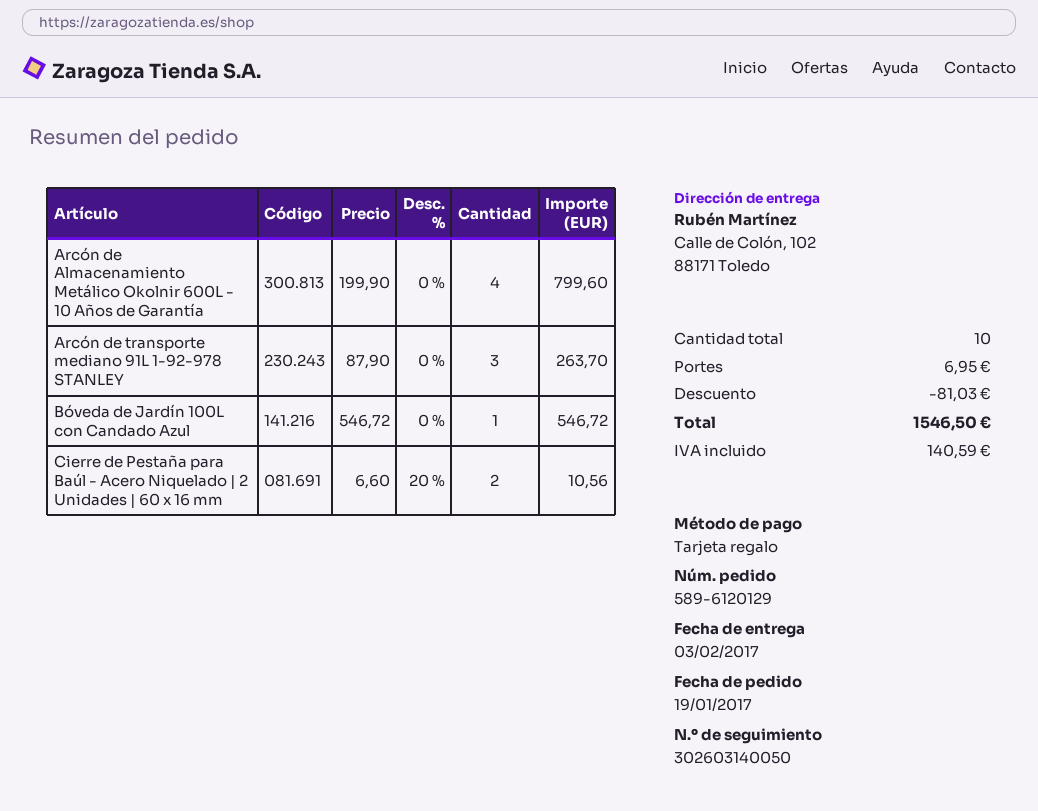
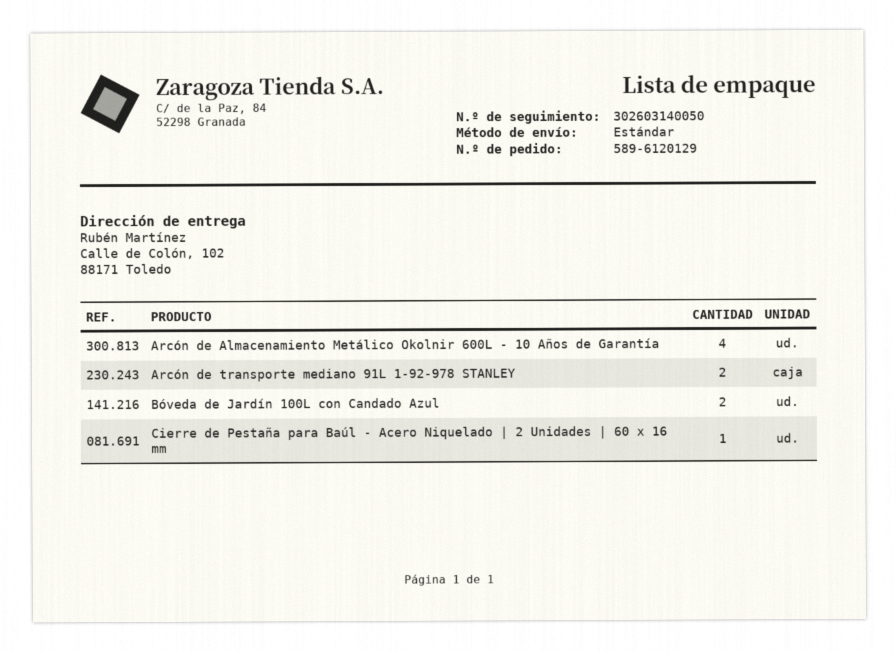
Arcón de transporte mediano 91L 1-92-978 STANLEY: 3 -> 2
Bóveda de Jardín 100L con Candado Azul: 1 -> 2
Cierre de Pestaña para Baúl - Acero Niquelado | 2 Unidades | 60 x 16 mm: 2 -> 1

